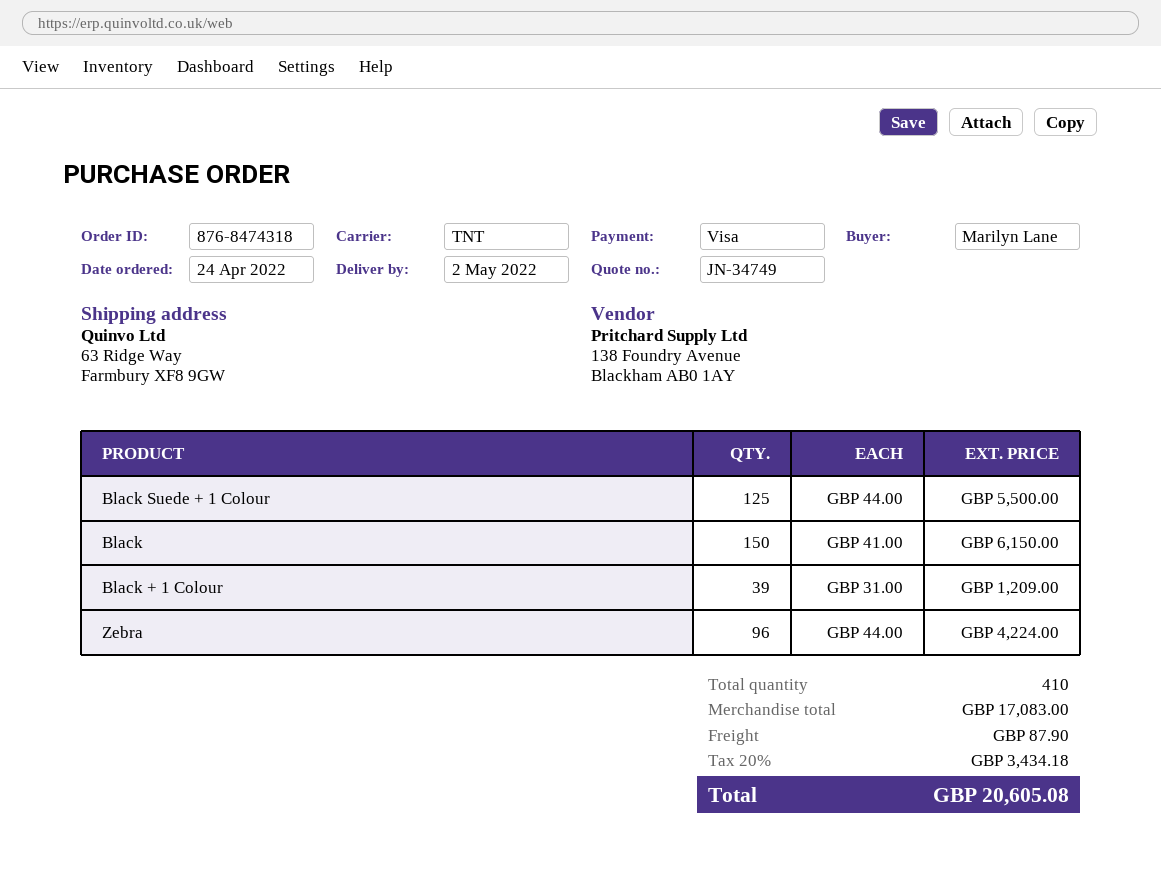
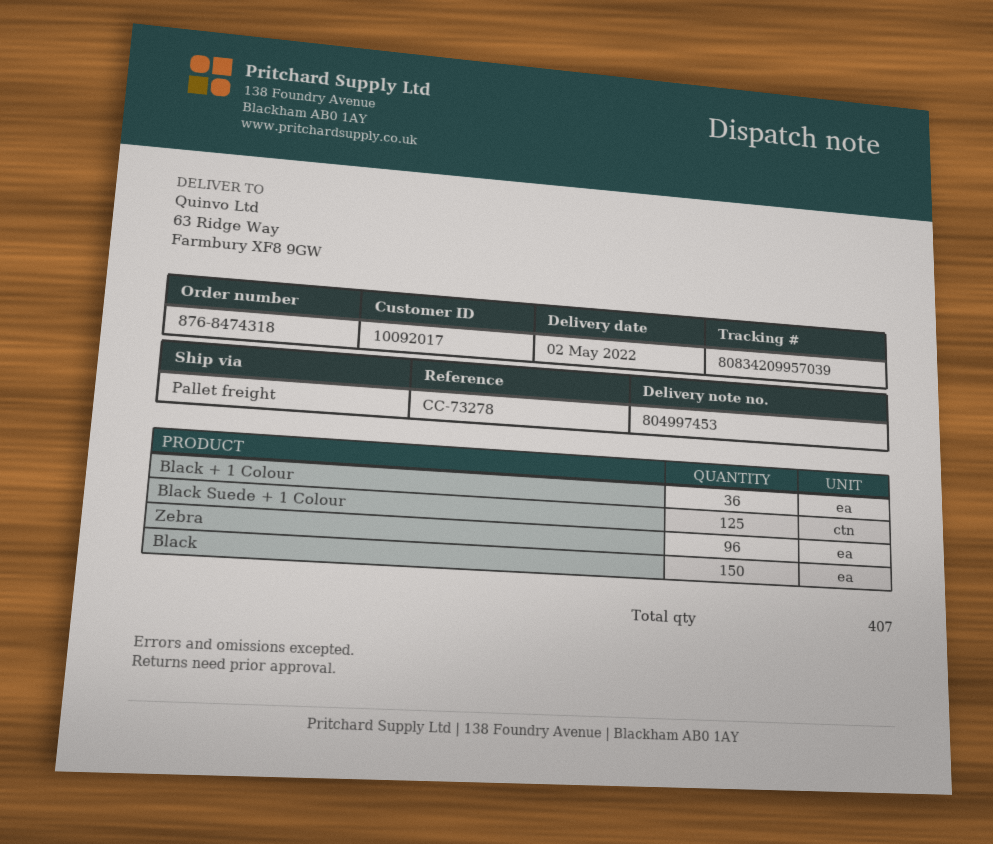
shipping method: TNT -> pallet freight
Black + 1 Colour: 39 -> 36
total quantity: 410 -> 407

